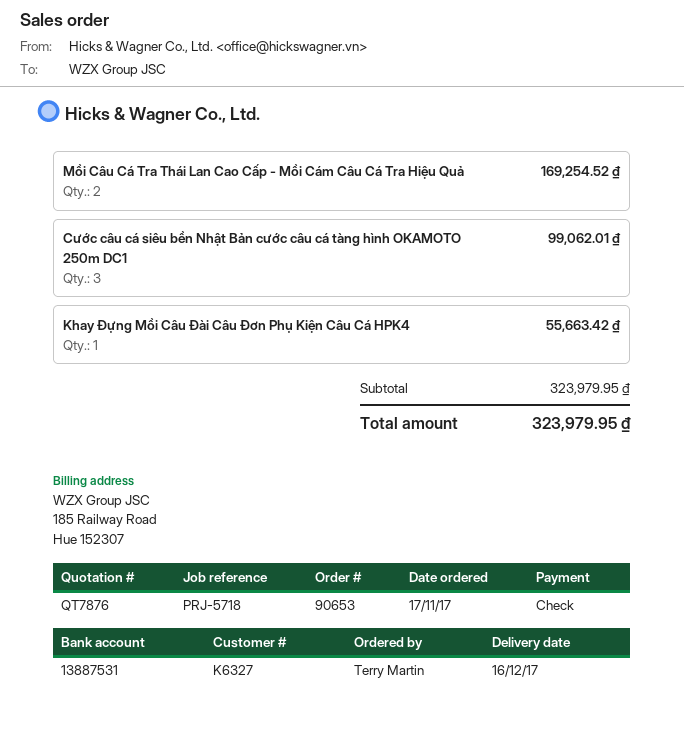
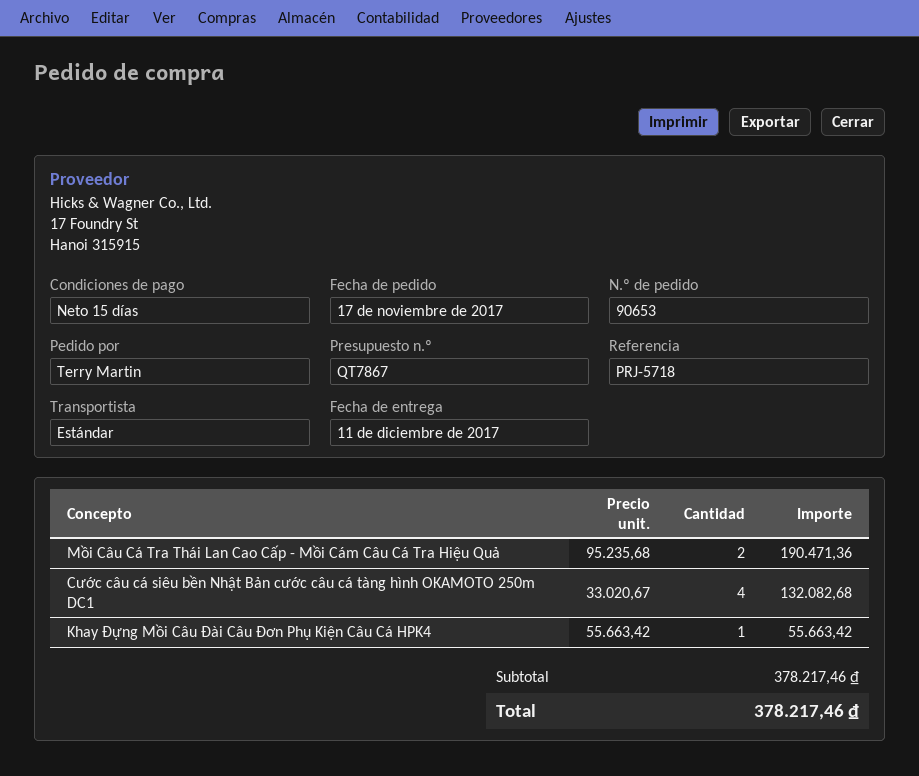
quote number: QT7876 -> QT7867
delivery date: 2017-12-16 -> 2017-12-11
Mồi Câu Cá Tra Thái Lan Cao Cấp - Mồi Cám Câu Cá Tra Hiệu Quả: 2 for 169254.52 -> 2 for 190471.36
Cước câu cá siêu bền Nhật Bản cước câu cá tàng hình OKAMOTO 250m DC1: 3 for 99062.01 -> 4 for 132082.68
subtotal: 323979.95 -> 378217.46
total: 323979.95 -> 378217.46

